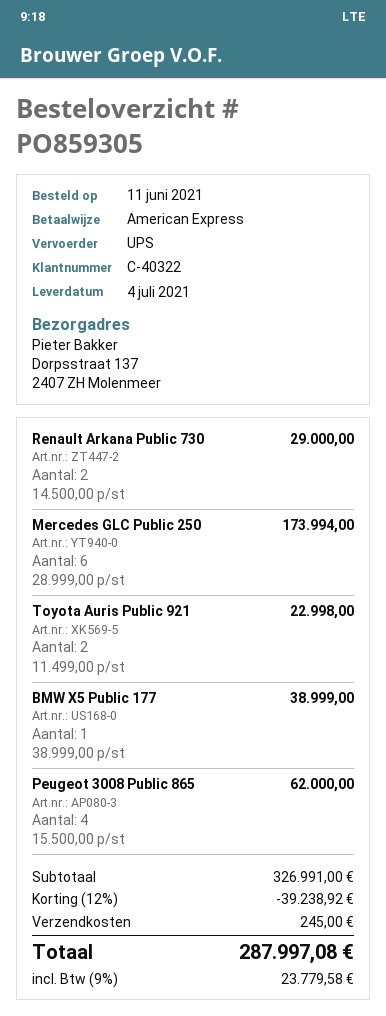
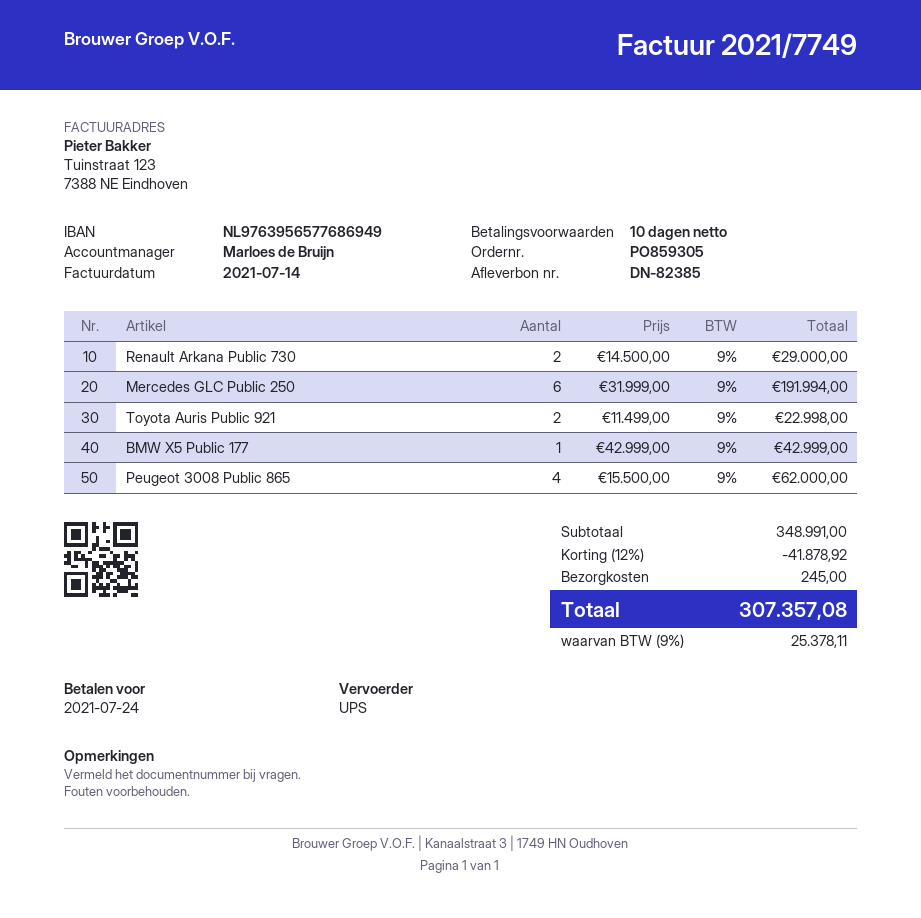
Mercedes GLC Public 250: 6 x 28999.00 = 173994.00 -> 6 x 31999.00 = 191994.00
BMW X5 Public 177: 1 x 38999.00 = 38999.00 -> 1 x 42999.00 = 42999.00
subtotal: 326991.00 -> 348991.00
discount: 12% = 39238.92 -> 12% = 41878.92
tax: 9% = 23779.58 -> 9% = 25378.11
total: 287997.08 -> 307357.08

